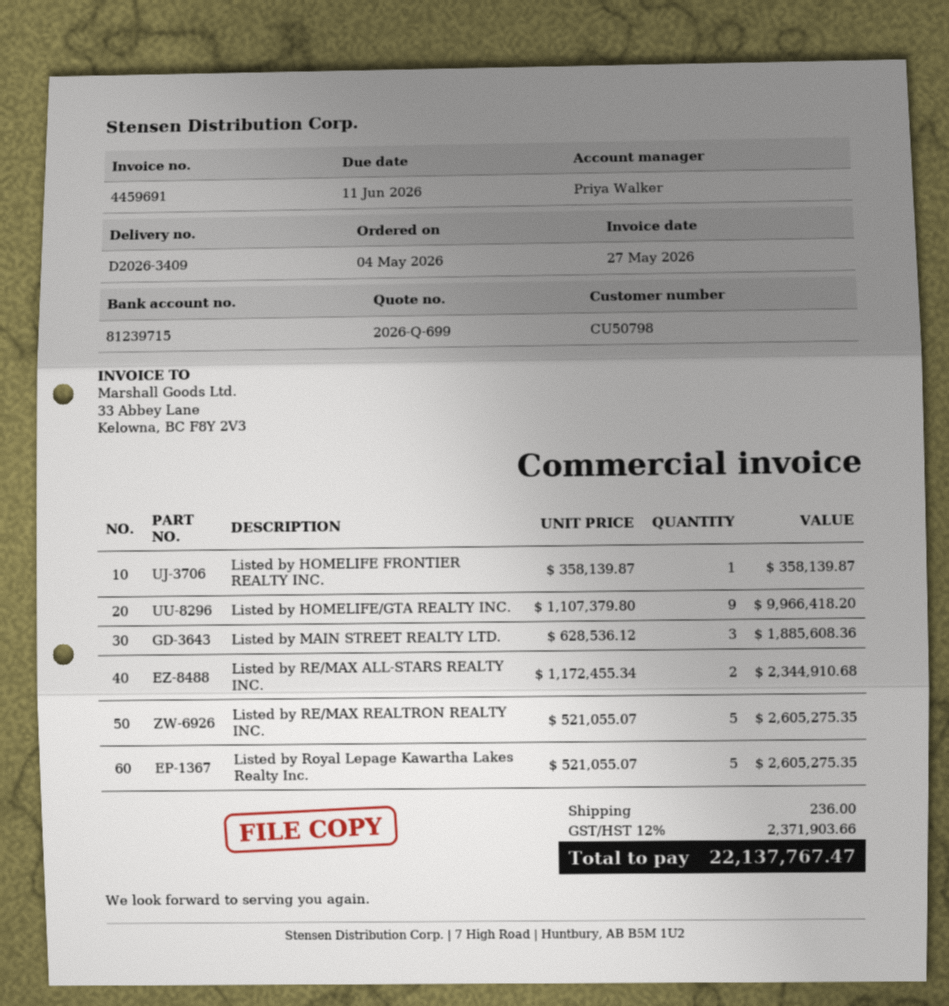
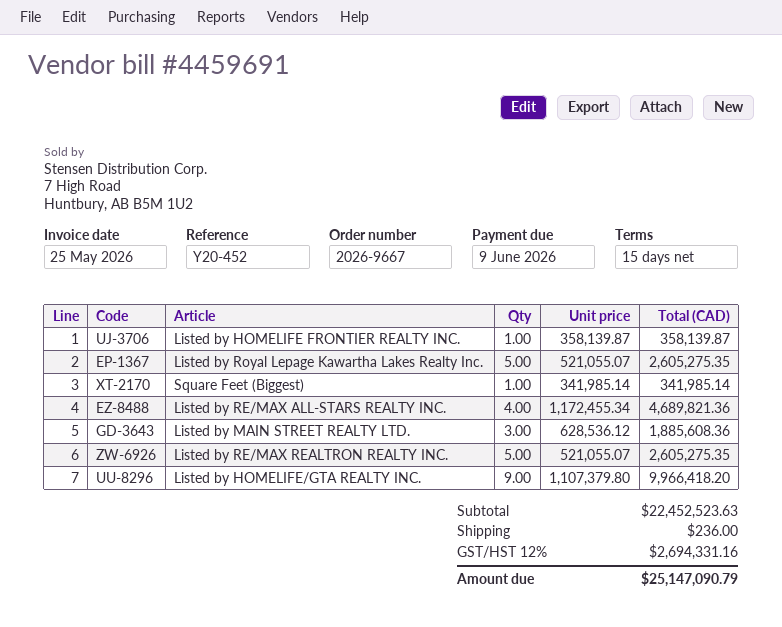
invoice date: 2026-05-27 -> 2026-05-25
due date: 2026-06-11 -> 2026-06-09
Listed by RE/MAX ALL-STARS REALTY INC.: 2 x 1172455.34 = 2344910.68 -> 4 x 1172455.34 = 4689821.36
Square Feet (Biggest): none -> 1 x 341985.14 = 341985.14
tax: 12% = 2371903.66 -> 12% = 2694331.16
total: 22137767.47 -> 25147090.79

